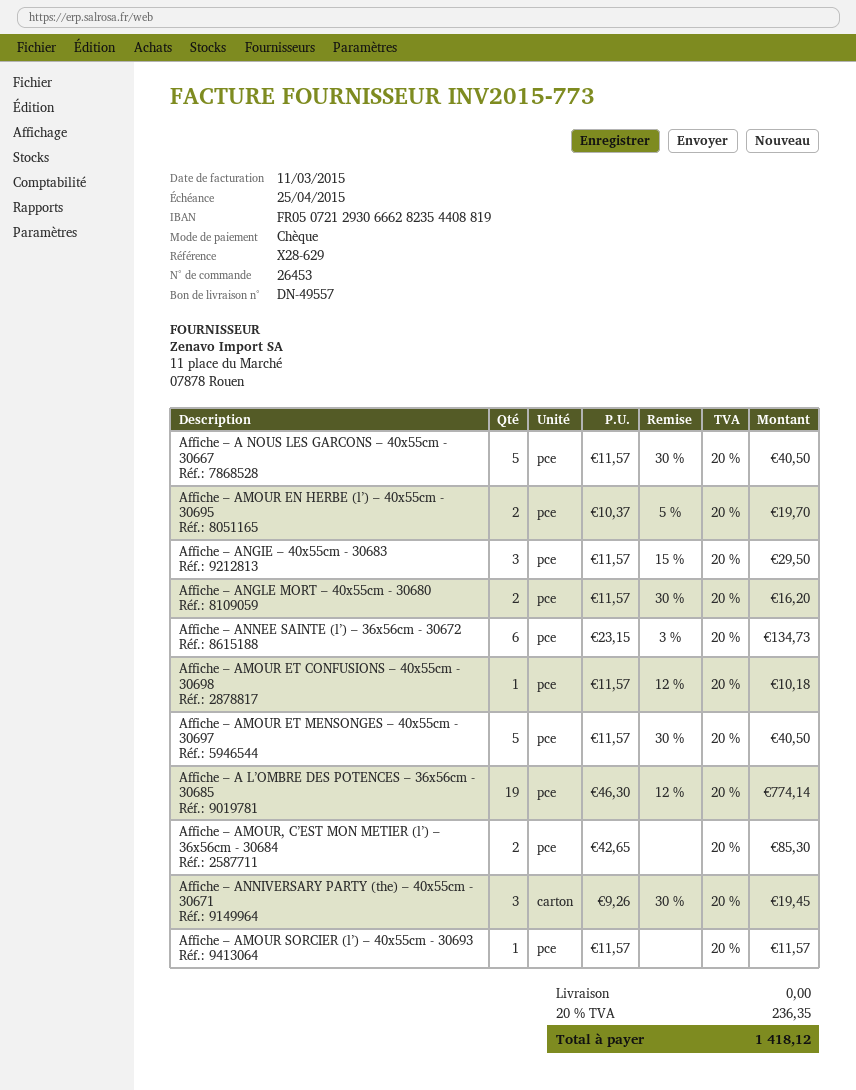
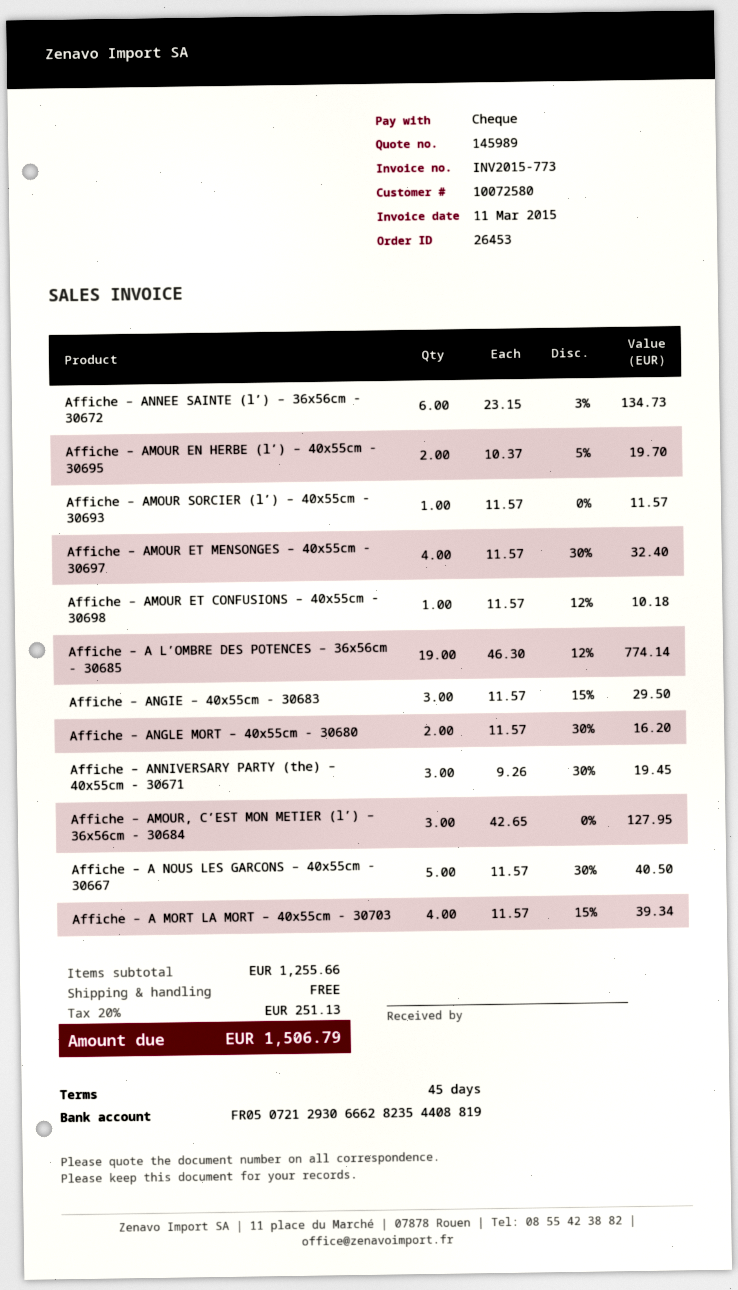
Affiche – AMOUR ET MENSONGES – 40x55cm - 30697: 5 x 11.57 - 30% = 40.50 -> 4 x 11.57 - 30% = 32.40
Affiche – AMOUR, C’EST MON METIER (l’) – 36x56cm - 30684: 2 x 42.65 = 85.30 -> 3 x 42.65 = 127.95
Affiche – A MORT LA MORT – 40x55cm - 30703: none -> 4 x 11.57 - 15% = 39.34
tax: 20% = 236.35 -> 20% = 251.13
total: 1418.12 -> 1506.79

